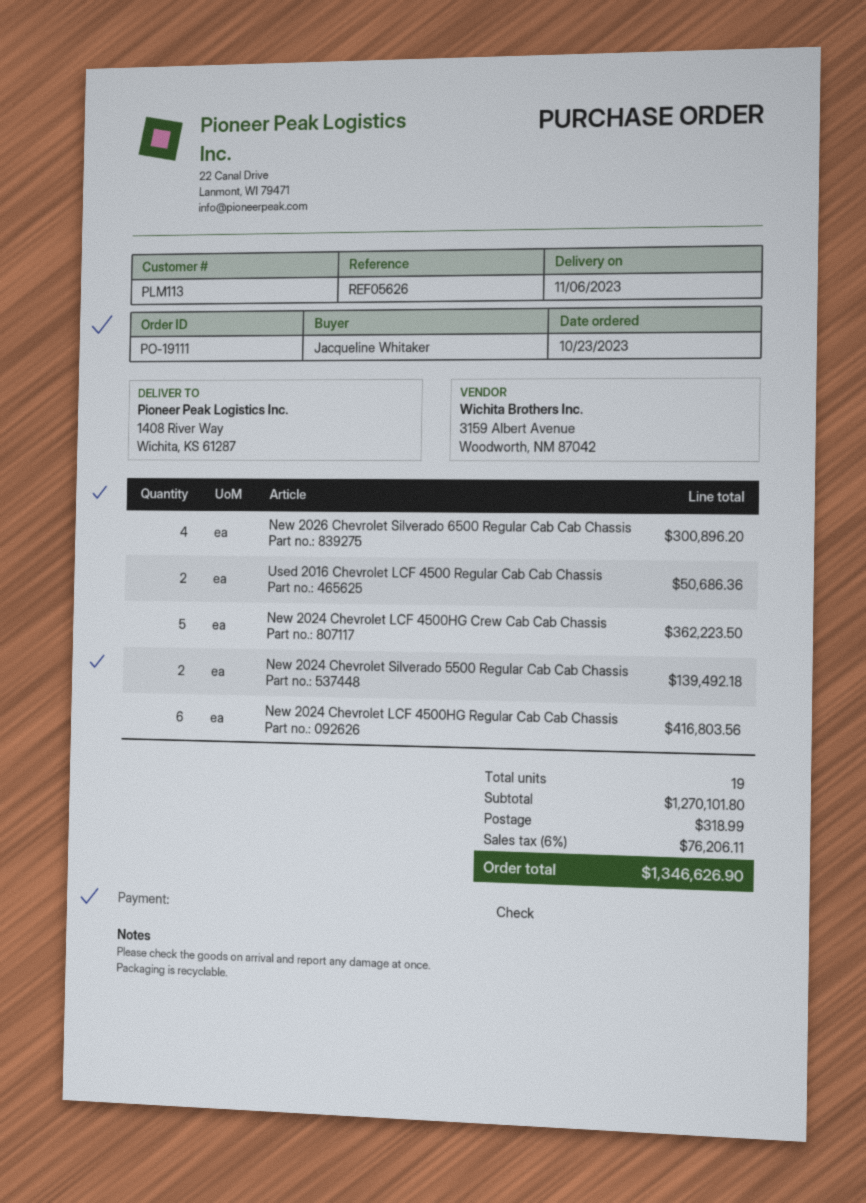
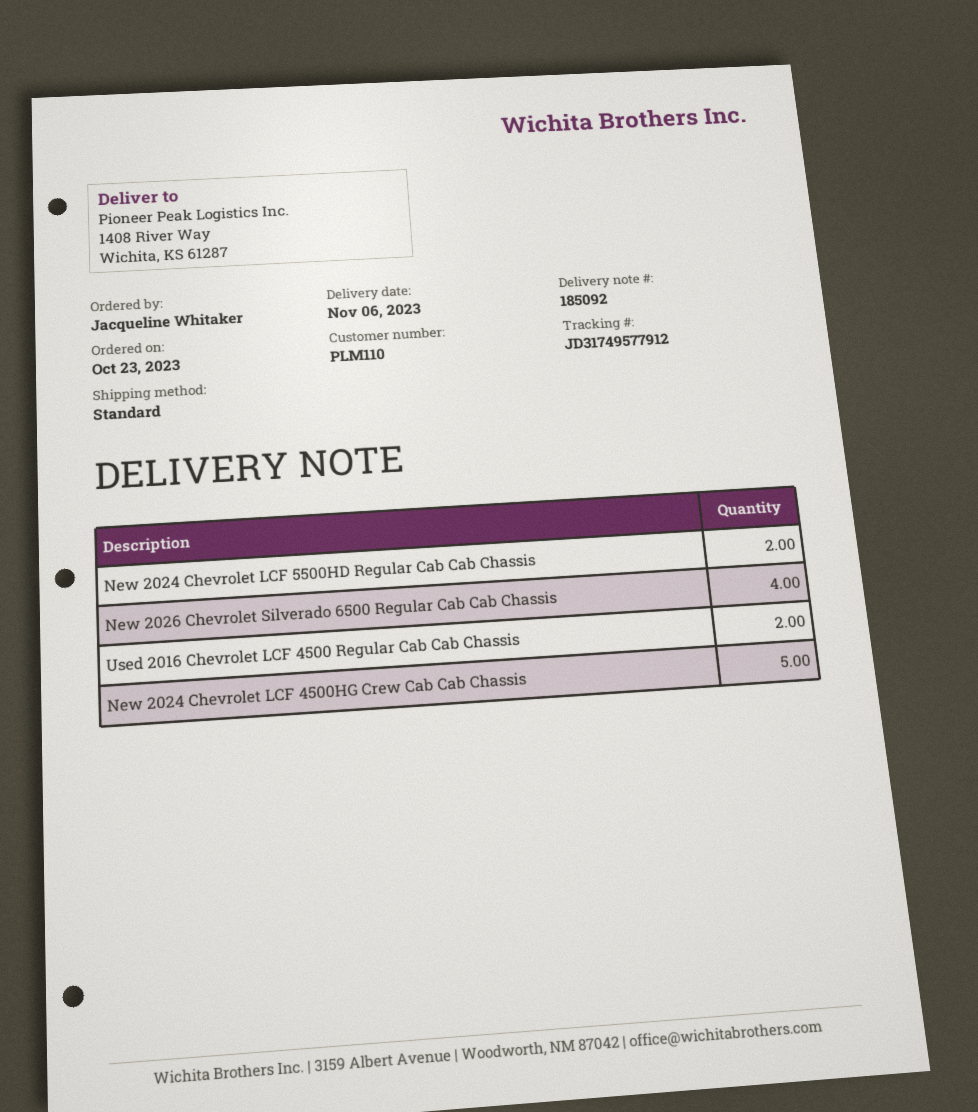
customer number: PLM113 -> PLM110
New 2024 Chevrolet Silverado 5500 Regular Cab Cab Chassis: 2 -> none
New 2024 Chevrolet LCF 4500HG Regular Cab Cab Chassis: 6 -> none
New 2024 Chevrolet LCF 5500HD Regular Cab Cab Chassis: none -> 2

